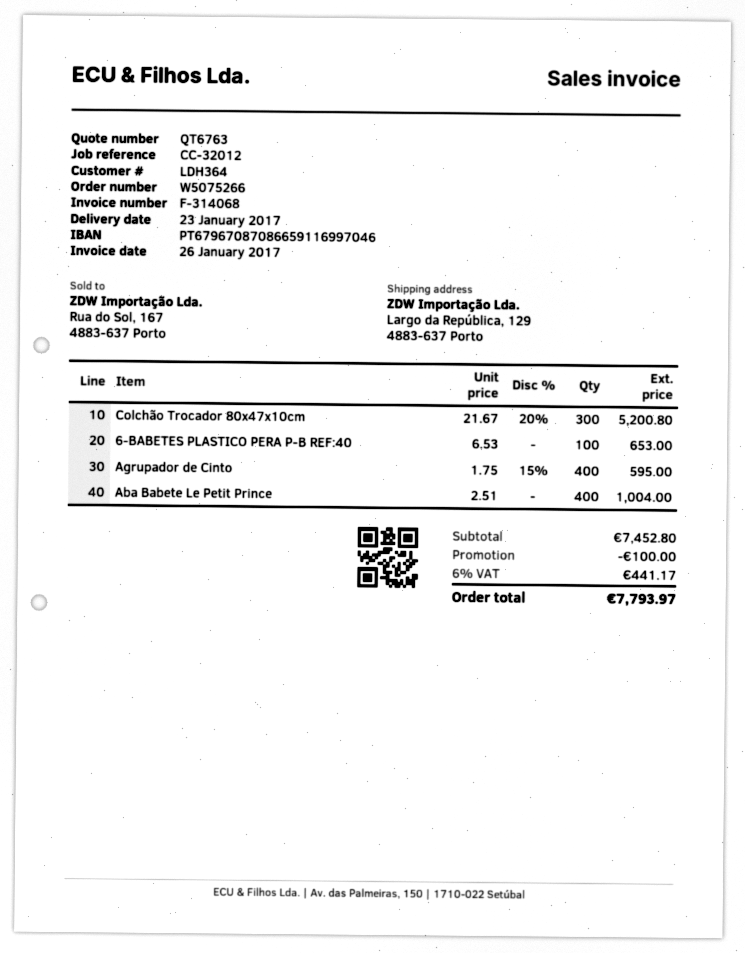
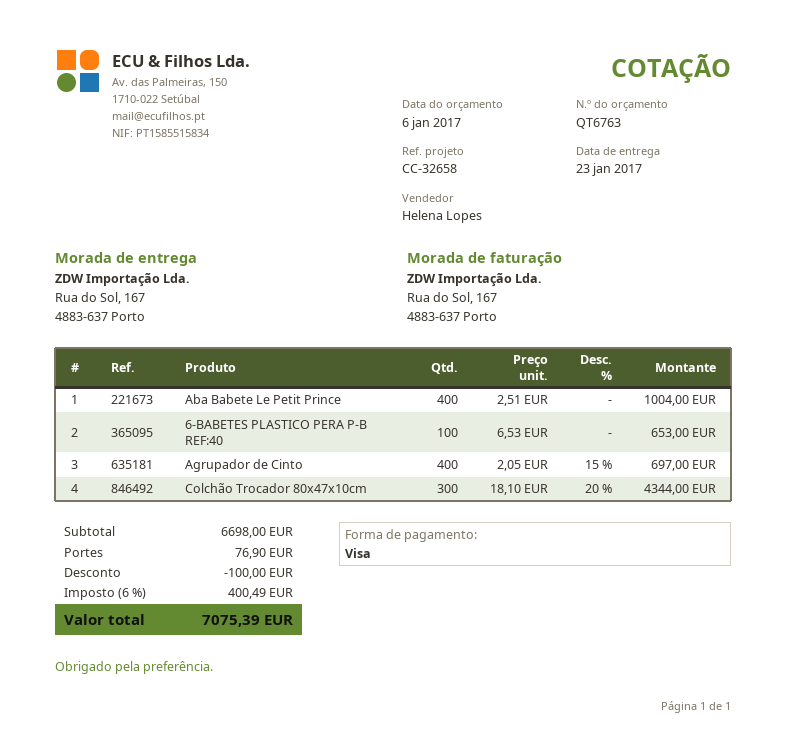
reference: CC-32012 -> CC-32658
ship to: Largo da República, 129, 4883-637 Porto -> Rua do Sol, 167, 4883-637 Porto
Colchão Trocador 80x47x10cm: 300 x 21.67 - 20% = 5200.80 -> 300 x 18.10 - 20% = 4344.00
Agrupador de Cinto: 400 x 1.75 - 15% = 595.00 -> 400 x 2.05 - 15% = 697.00
subtotal: 7452.80 -> 6698.00
shipping: none -> 76.90
tax: 6% = 441.17 -> 6% = 400.49
total: 7793.97 -> 7075.39

